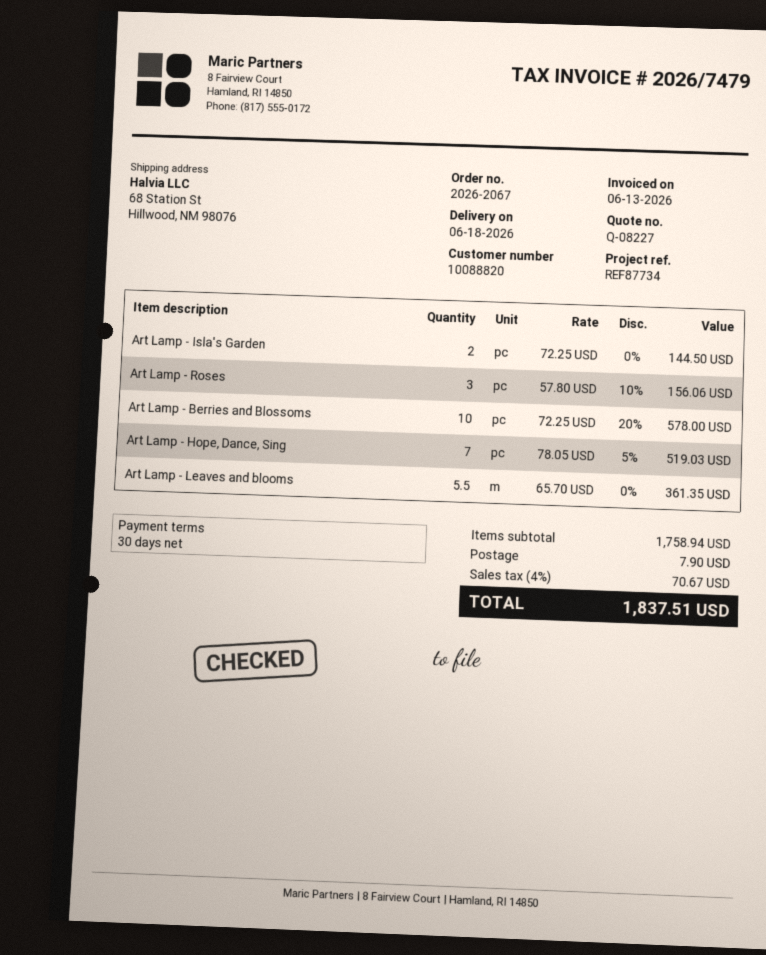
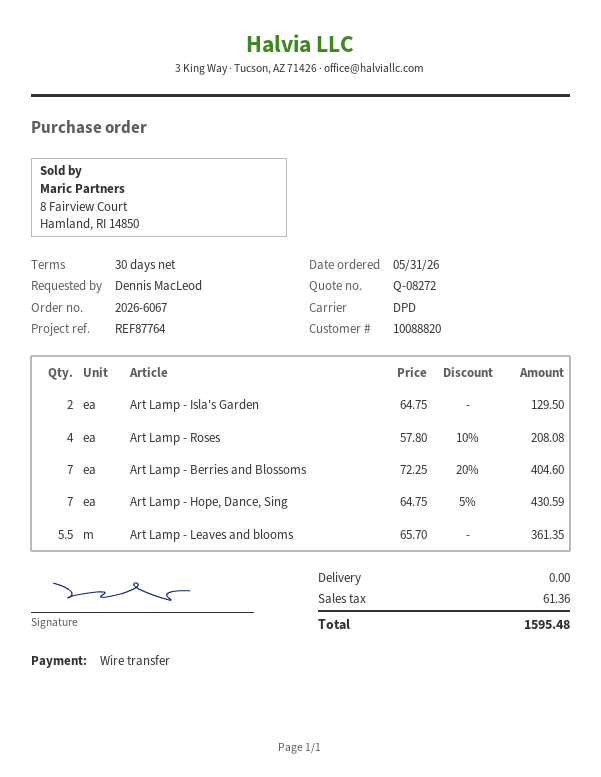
quote number: Q-08227 -> Q-08272
order number: 2026-2067 -> 2026-6067
reference: REF87734 -> REF87764
Art Lamp - Isla's Garden: 2 x 72.25 = 144.50 -> 2 x 64.75 = 129.50
Art Lamp - Roses: 3 x 57.80 - 10% = 156.06 -> 4 x 57.80 - 10% = 208.08
Art Lamp - Berries and Blossoms: 10 x 72.25 - 20% = 578.00 -> 7 x 72.25 - 20% = 404.60
Art Lamp - Hope, Dance, Sing: 7 x 78.05 - 5% = 519.03 -> 7 x 64.75 - 5% = 430.59
shipping: 7.90 -> 0.00
tax: 70.67 -> 61.36
total: 1837.51 -> 1595.48

